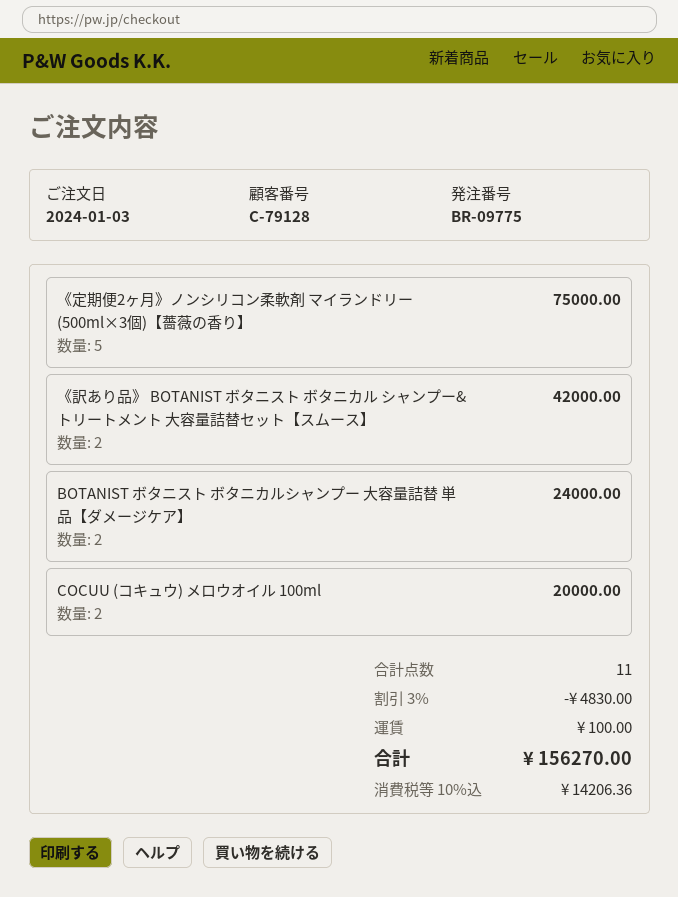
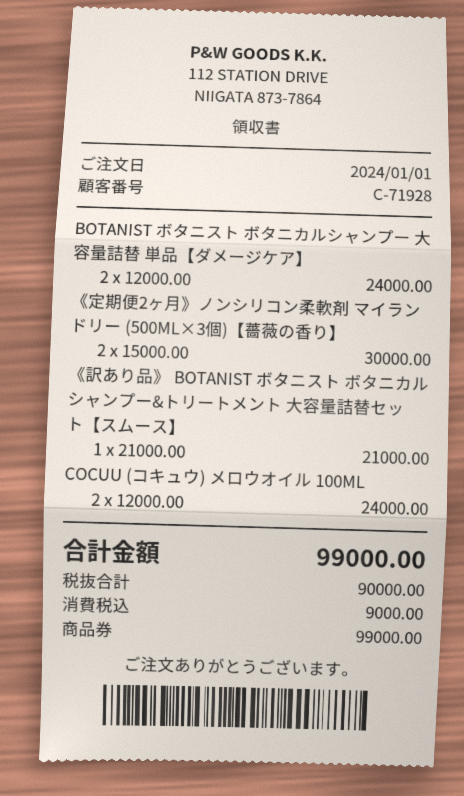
order date: 2024-01-03 -> 2024-01-01
customer number: C-79128 -> C-71928
《定期便2ヶ月》ノンシリコン柔軟剤 マイランドリー (500ml×3個)【薔薇の香り】: 5 for 75000.00 -> 2 for 30000.00
《訳あり品》 BOTANIST ボタニスト ボタニカル シャンプー&トリートメント 大容量詰替セット【スムース】: 2 for 42000.00 -> 1 for 21000.00
COCUU (コキュウ) メロウオイル 100ml: 2 for 20000.00 -> 2 for 24000.00
discount: 3% = 4830.00 -> none
shipping: 100.00 -> none
tax: 14206.36 -> 9000.00
total: 156270.00 -> 99000.00

